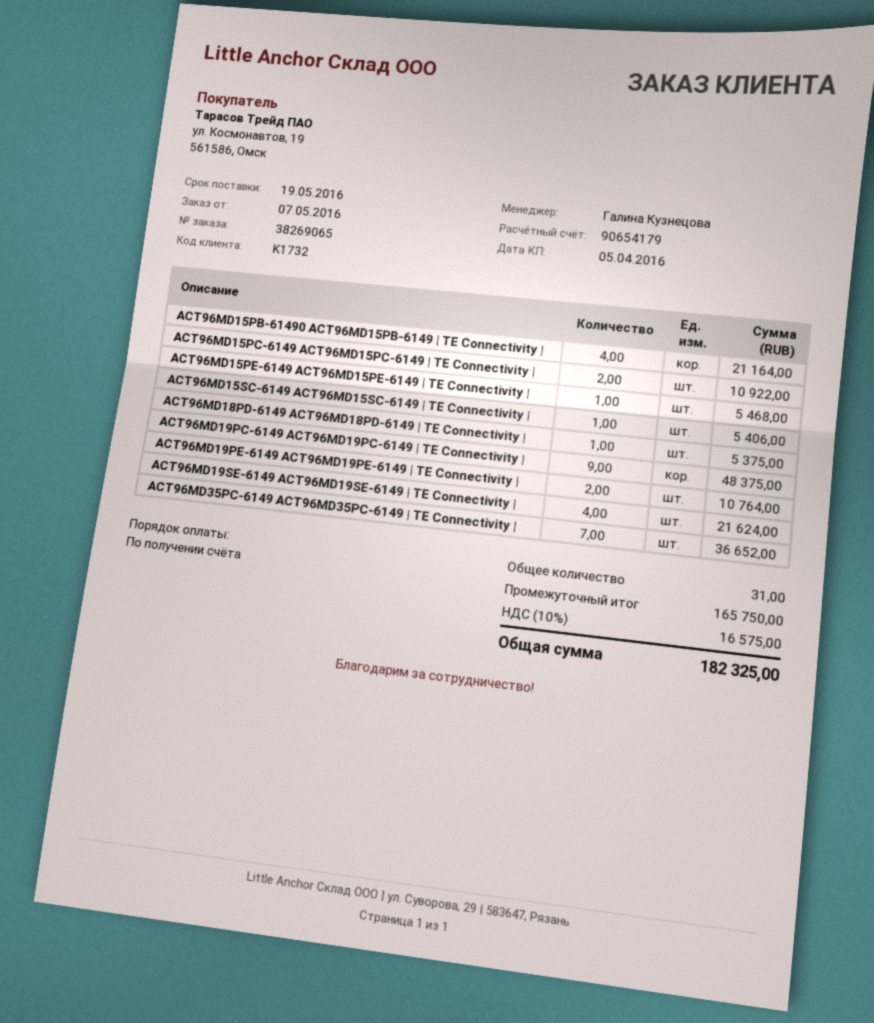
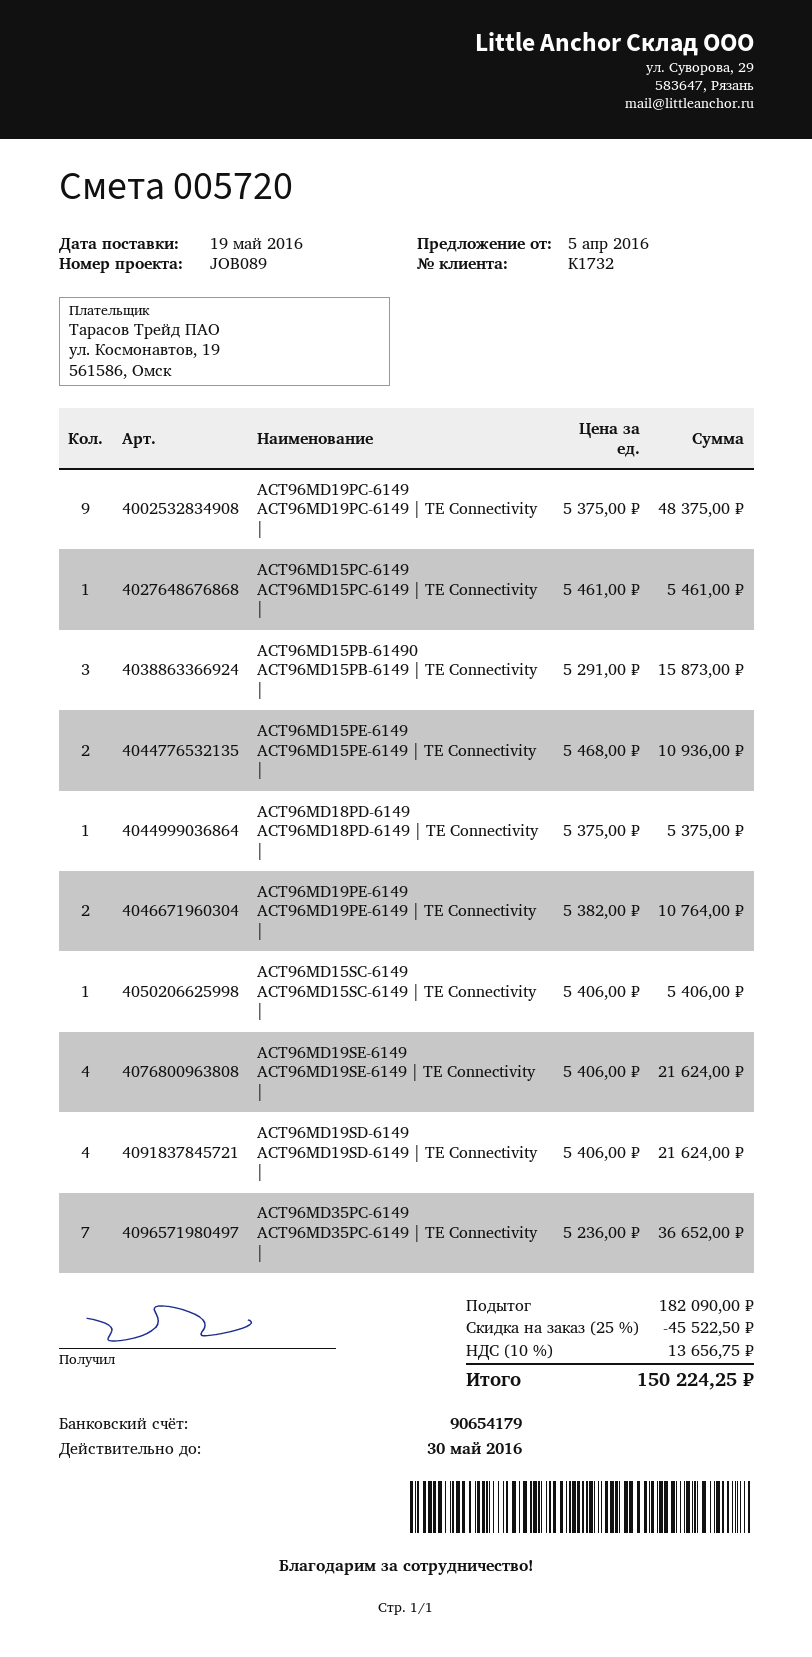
ACT96MD15PB-61490 ACT96MD15PB-6149 | TE Connectivity |: 4 for 21164.00 -> 3 for 15873.00
ACT96MD15PC-6149 ACT96MD15PC-6149 | TE Connectivity |: 2 for 10922.00 -> 1 for 5461.00
ACT96MD15PE-6149 ACT96MD15PE-6149 | TE Connectivity |: 1 for 5468.00 -> 2 for 10936.00
ACT96MD19SD-6149 ACT96MD19SD-6149 | TE Connectivity |: none -> 4 for 21624.00
subtotal: 165750.00 -> 182090.00
discount: none -> 25% = 45522.50
tax: 10% = 16575.00 -> 10% = 13656.75
total: 182325.00 -> 150224.25

